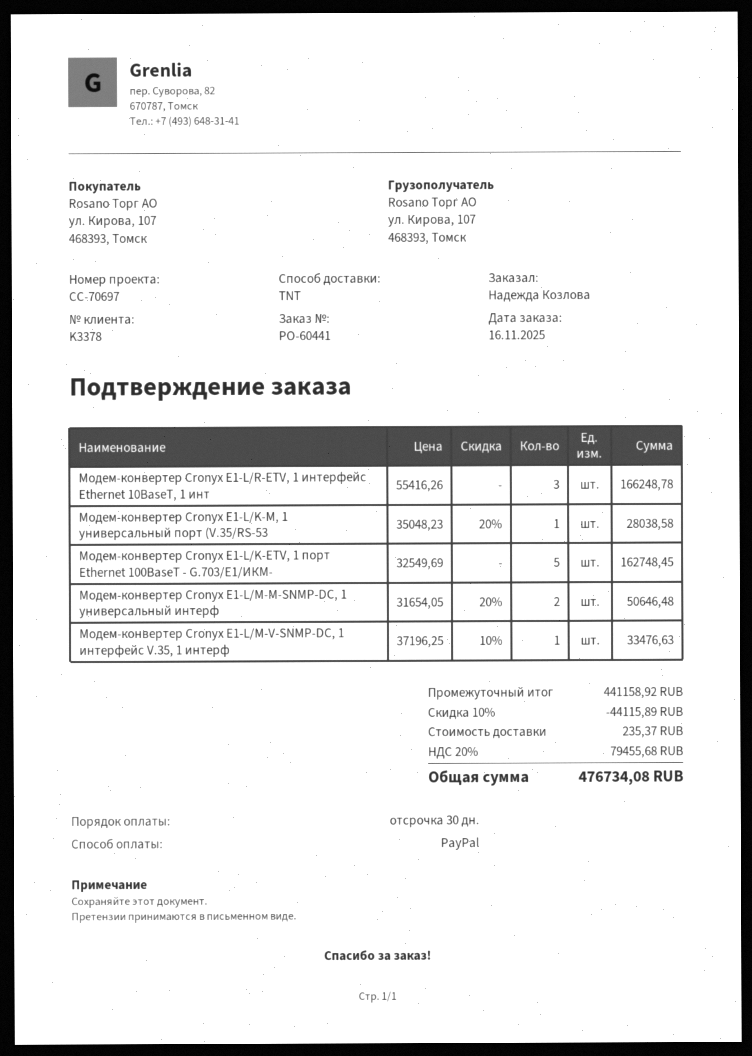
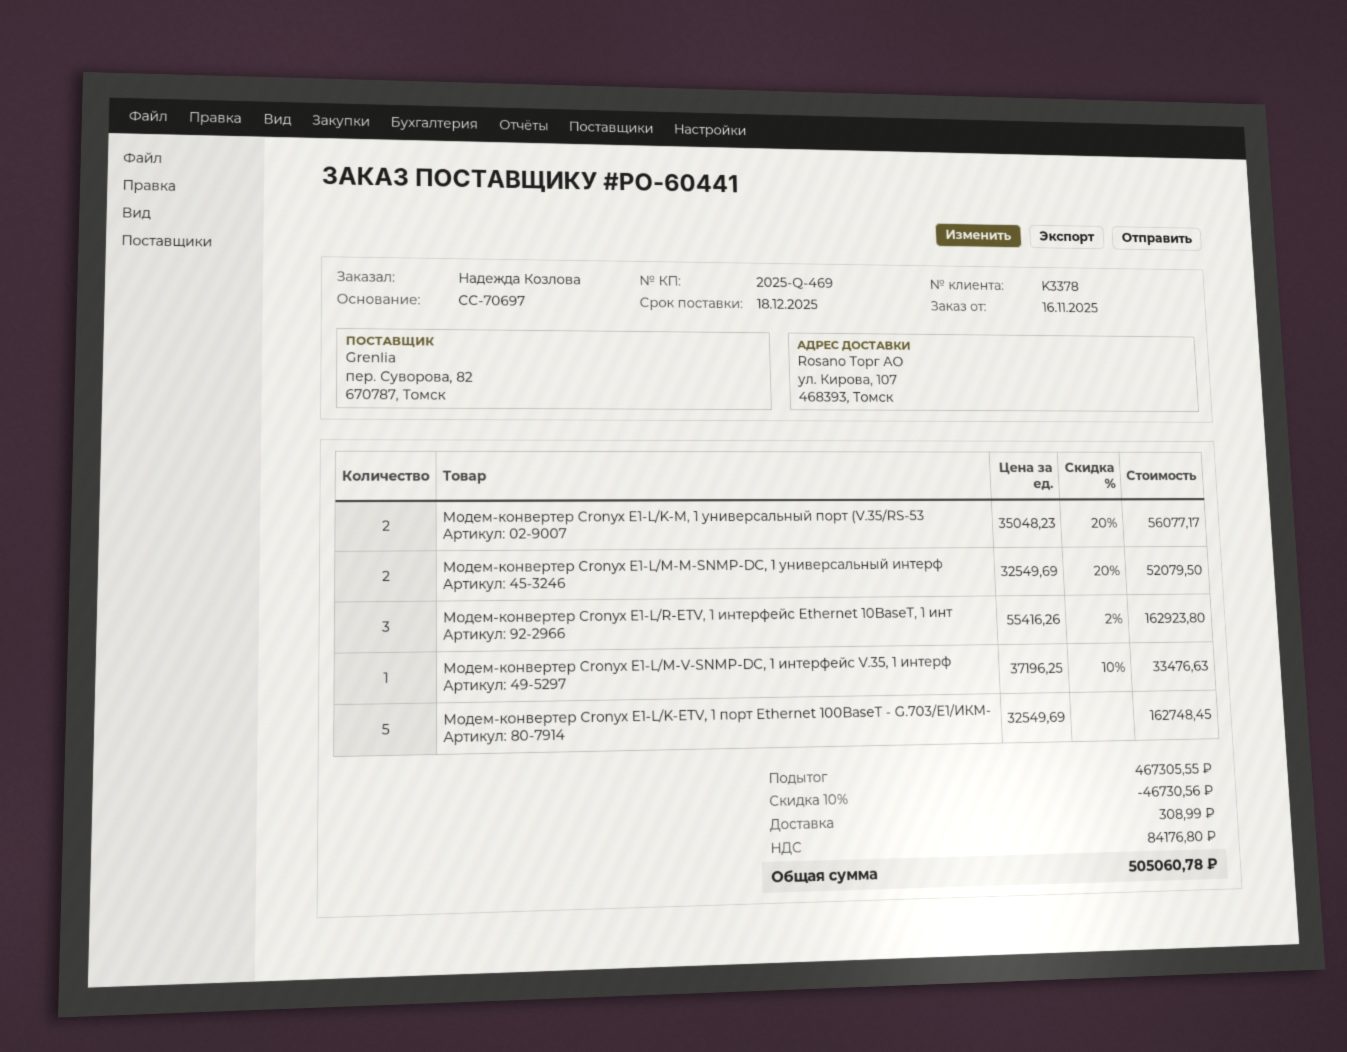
Модем-конвертер Cronyx E1-L/R-ETV, 1 интерфейс Ethernet 10BaseT, 1 инт: 3 x 55416.26 = 166248.78 -> 3 x 55416.26 - 2% = 162923.80
Модем-конвертер Cronyx E1-L/K-M, 1 универсальный порт (V.35/RS-53: 1 x 35048.23 - 20% = 28038.58 -> 2 x 35048.23 - 20% = 56077.17
Модем-конвертер Cronyx E1-L/M-M-SNMP-DC, 1 универсальный интерф: 2 x 31654.05 - 20% = 50646.48 -> 2 x 32549.69 - 20% = 52079.50
subtotal: 441158.92 -> 467305.55
discount: 10% = 44115.89 -> 10% = 46730.56
shipping: 235.37 -> 308.99
tax: 79455.68 -> 84176.80
total: 476734.08 -> 505060.78

